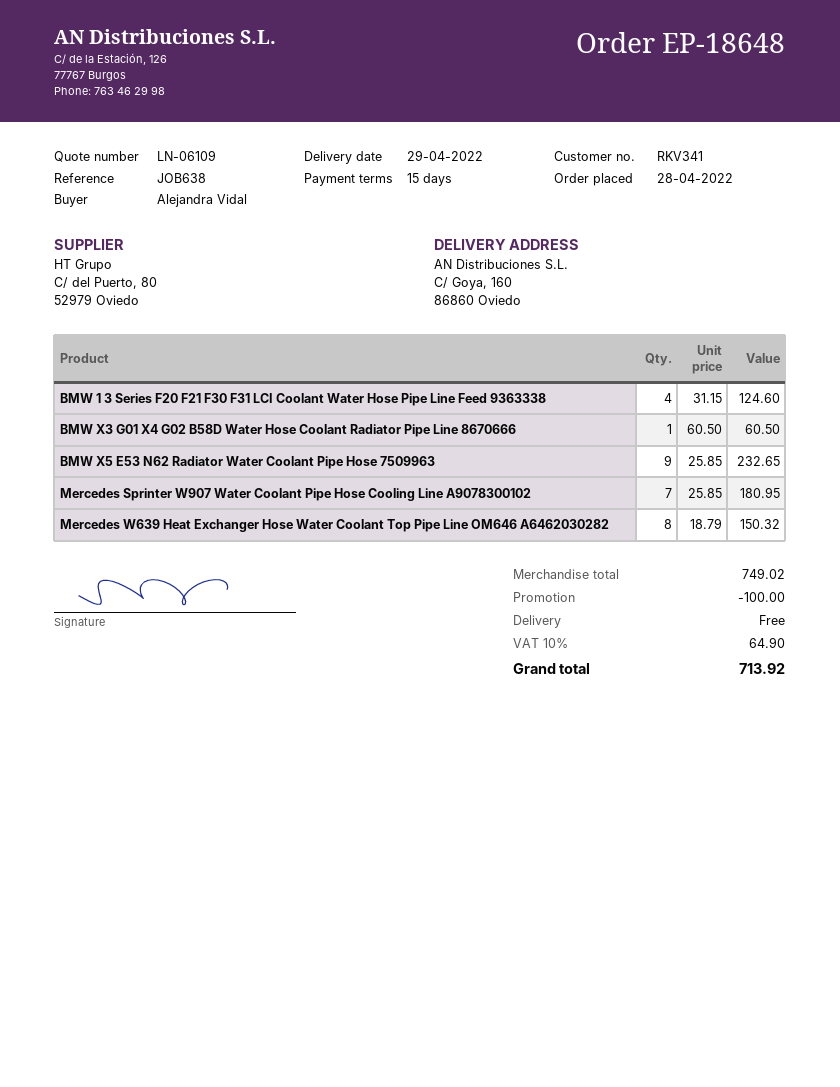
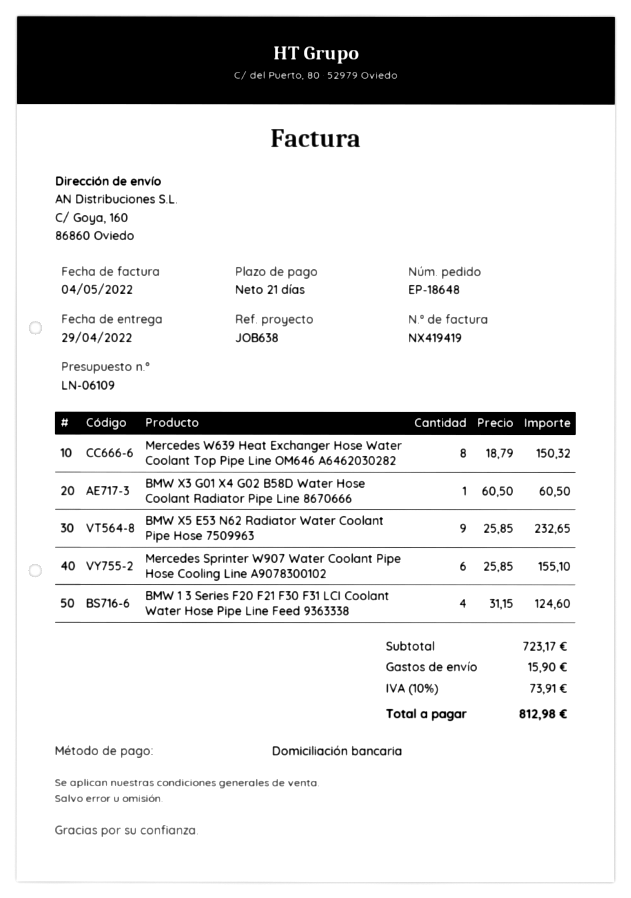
payment terms: 15 days -> 21 days
Mercedes Sprinter W907 Water Coolant Pipe Hose Cooling Line A9078300102: 7 x 25.85 = 180.95 -> 6 x 25.85 = 155.10
subtotal: 749.02 -> 723.17
discount: 100.00 -> none
shipping: 0.00 -> 15.90
tax: 10% = 64.90 -> 10% = 73.91
total: 713.92 -> 812.98

